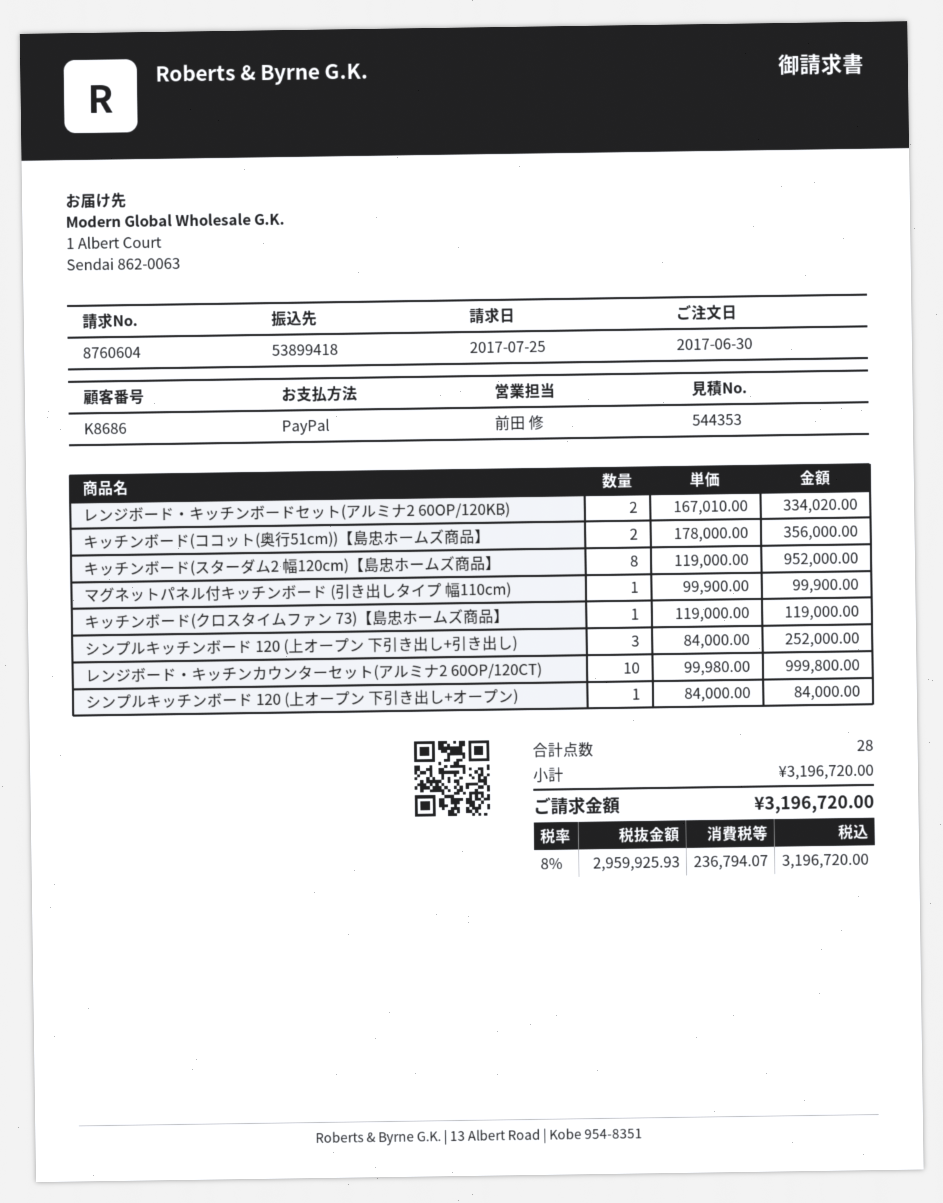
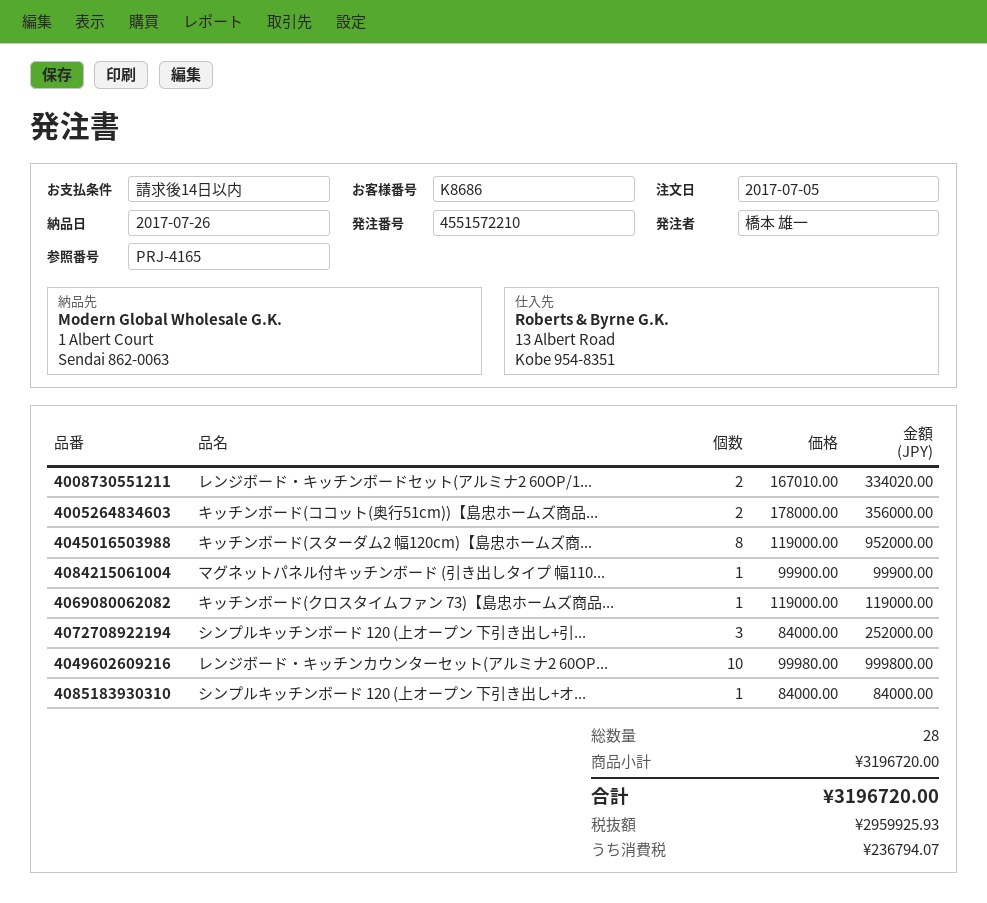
order date: 2017-06-30 -> 2017-07-05

